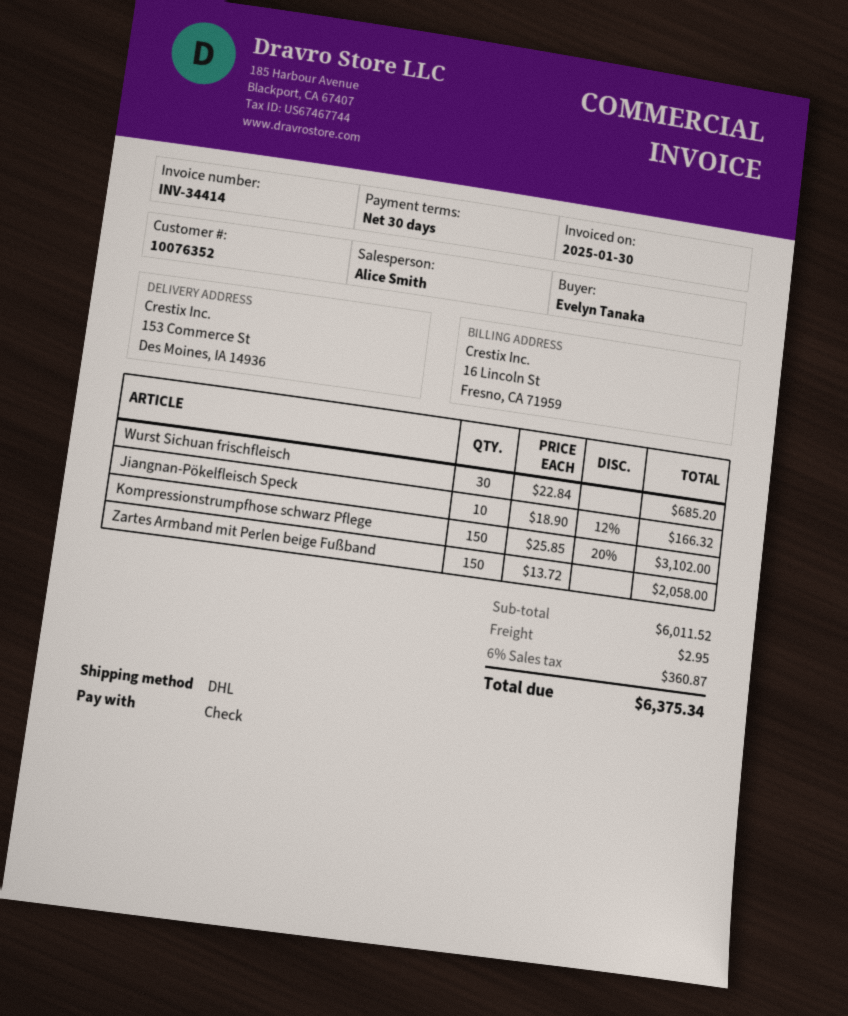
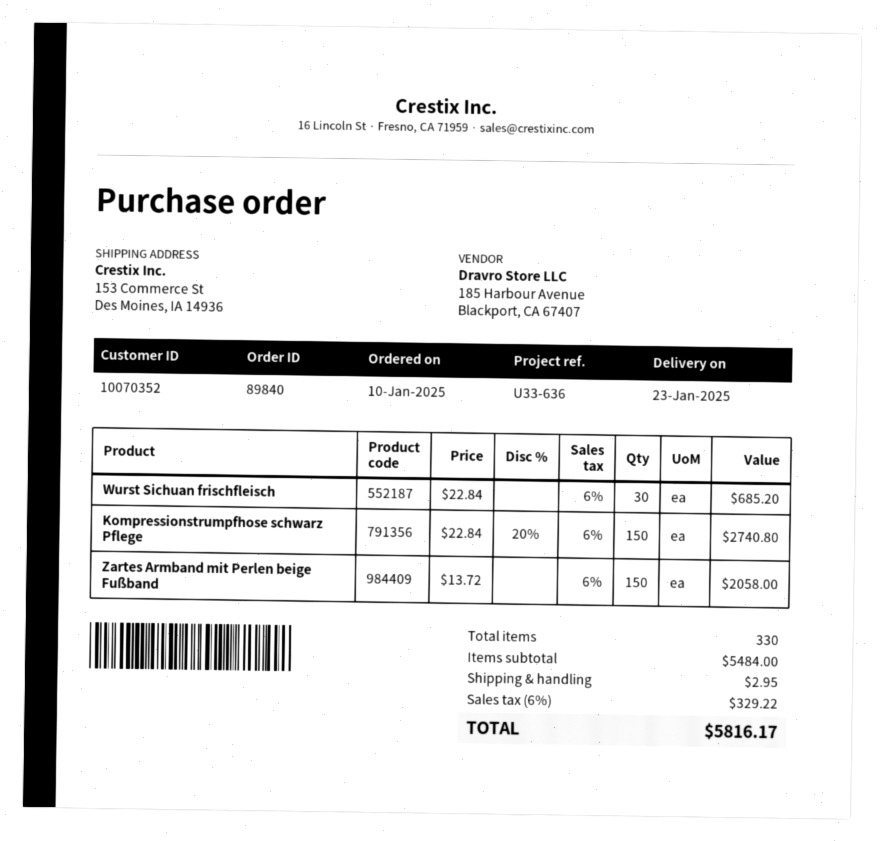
customer number: 10076352 -> 10070352
Jiangnan-Pökelfleisch Speck: 10 x 18.90 - 12% = 166.32 -> none
Kompressionstrumpfhose schwarz Pflege: 150 x 25.85 - 20% = 3102.00 -> 150 x 22.84 - 20% = 2740.80
subtotal: 6011.52 -> 5484.00
tax: 6% = 360.87 -> 6% = 329.22
total: 6375.34 -> 5816.17

